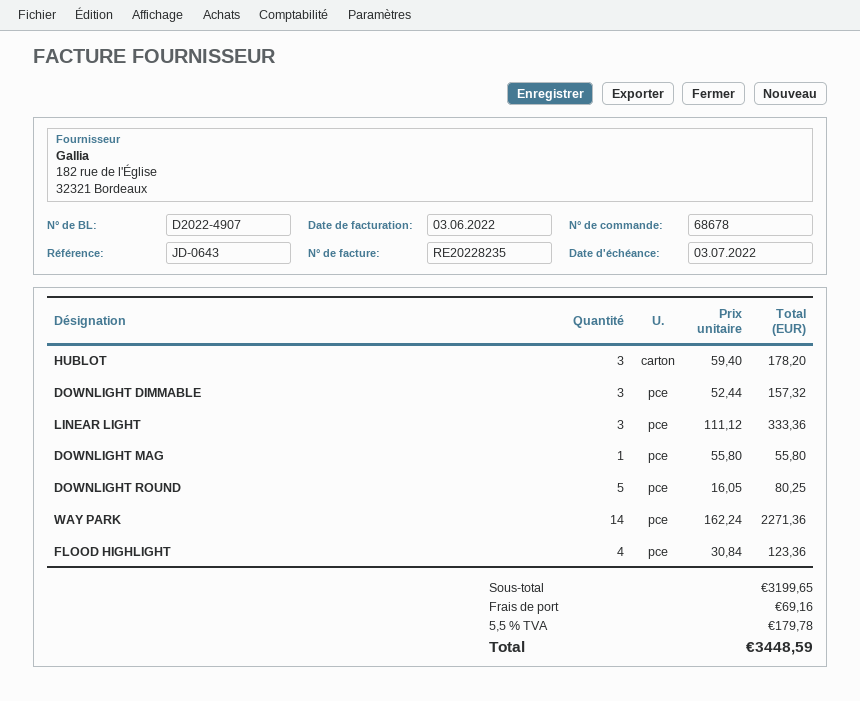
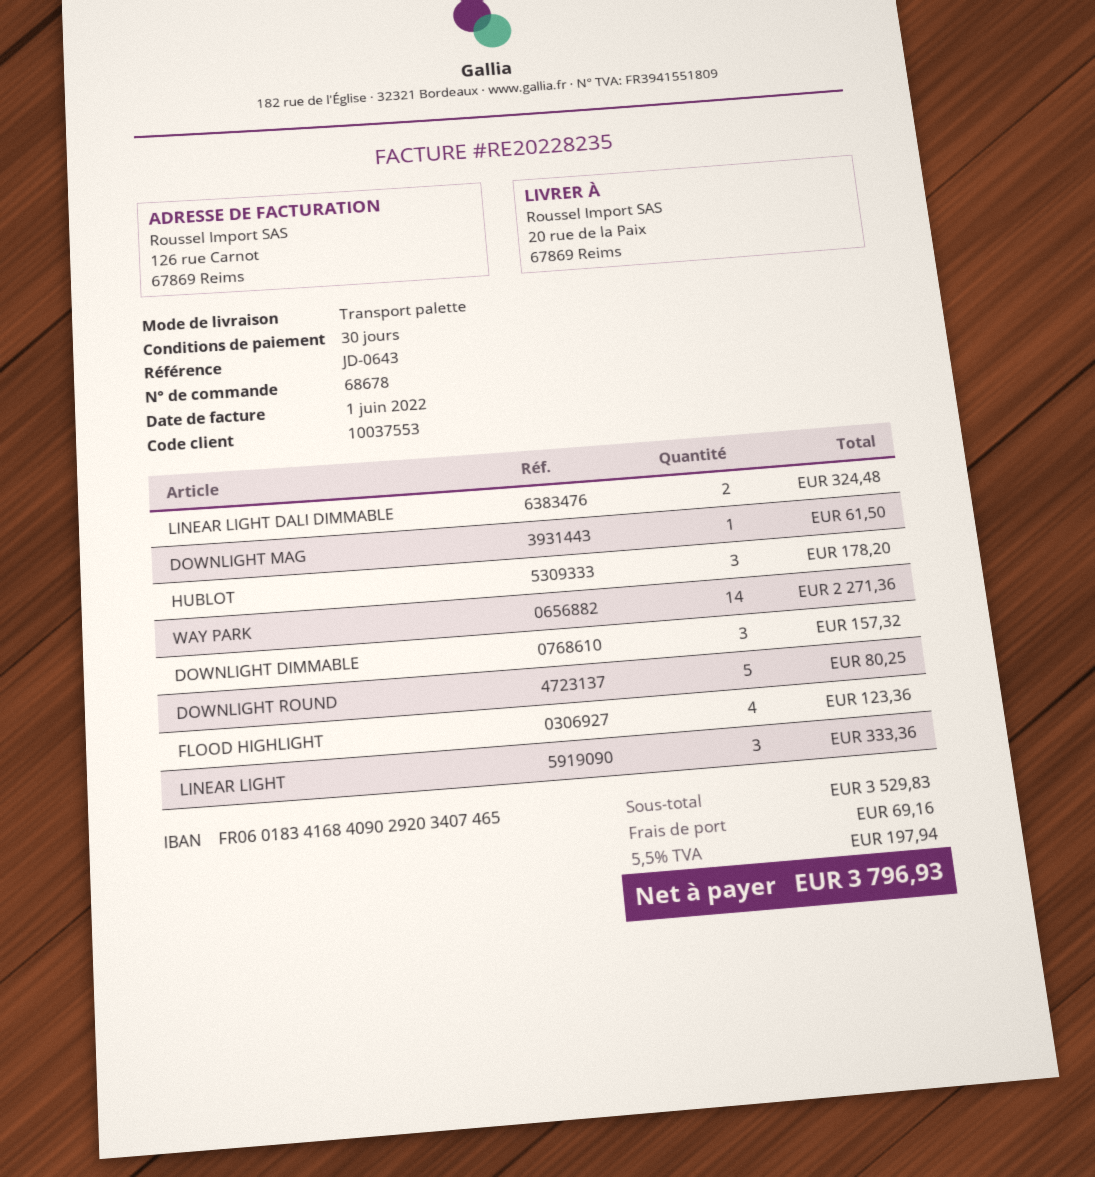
invoice date: 2022-06-03 -> 2022-06-01
DOWNLIGHT MAG: 1 for 55.80 -> 1 for 61.50
LINEAR LIGHT DALI DIMMABLE: none -> 2 for 324.48
subtotal: 3199.65 -> 3529.83
tax: 5.5% = 179.78 -> 5.5% = 197.94
total: 3448.59 -> 3796.93

